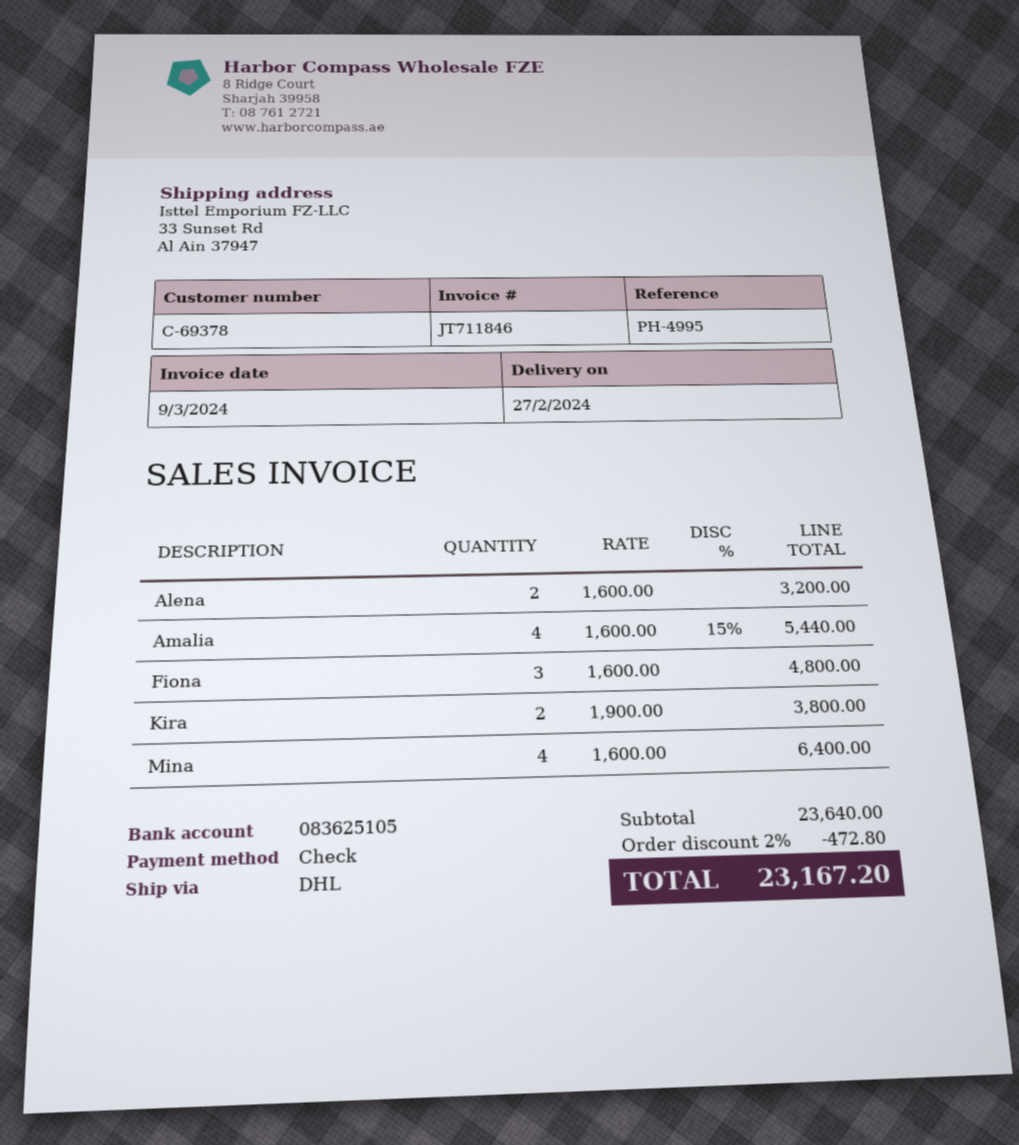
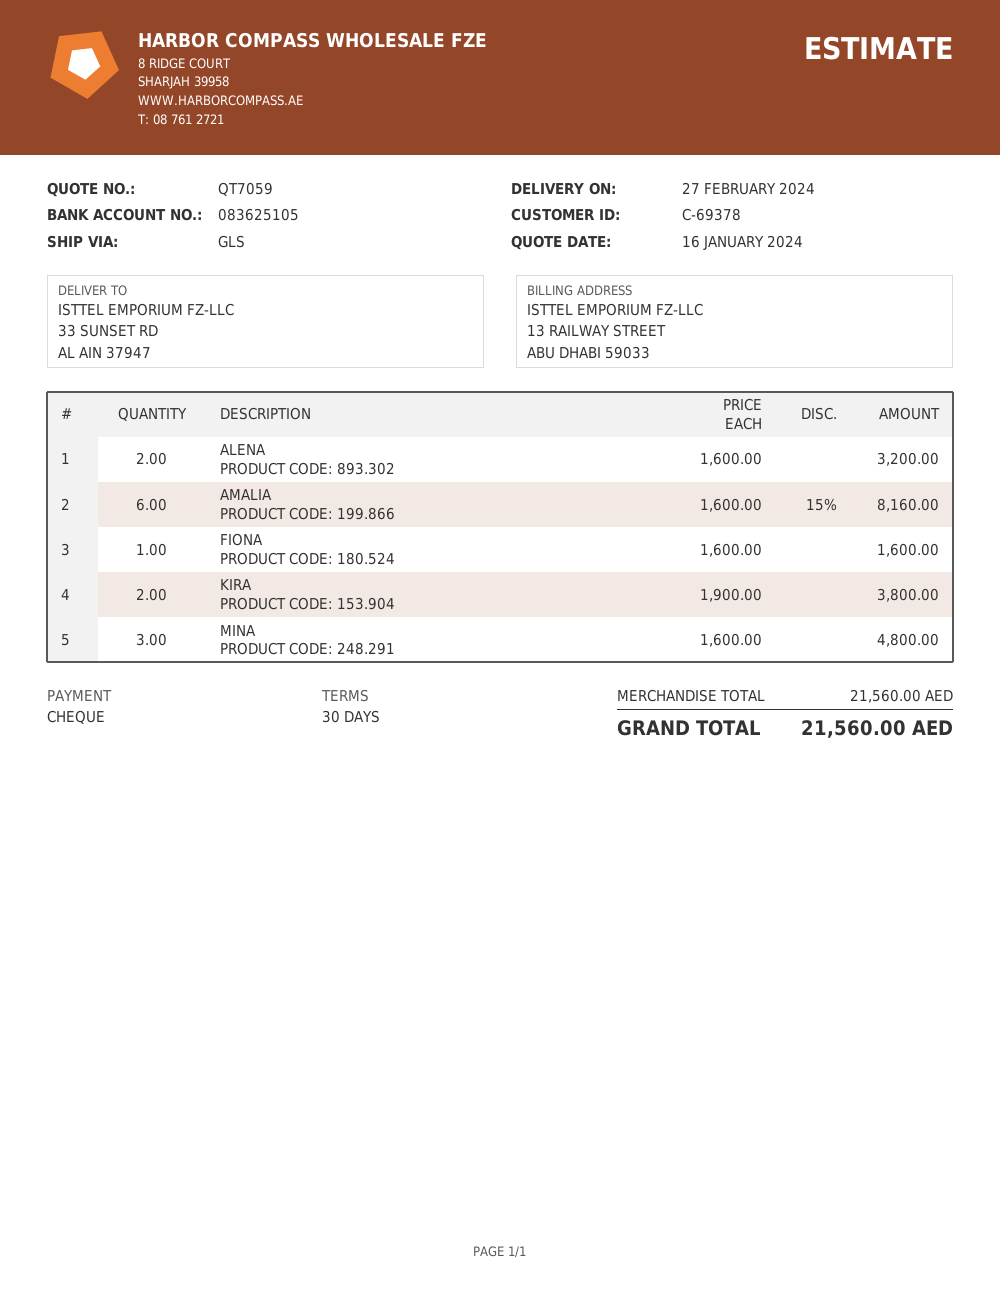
shipping method: DHL -> GLS
Amalia: 4 x 1600.00 - 15% = 5440.00 -> 6 x 1600.00 - 15% = 8160.00
Fiona: 3 x 1600.00 = 4800.00 -> 1 x 1600.00 = 1600.00
Mina: 4 x 1600.00 = 6400.00 -> 3 x 1600.00 = 4800.00
subtotal: 23640.00 -> 21560.00
discount: 2% = 472.80 -> none
total: 23167.20 -> 21560.00

